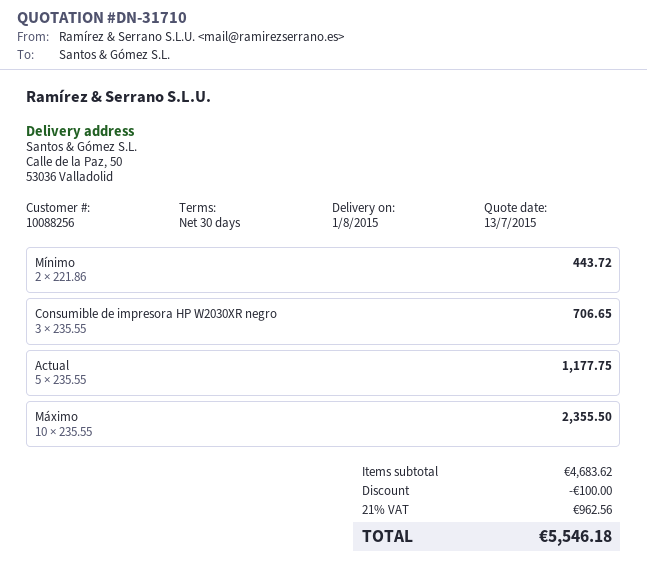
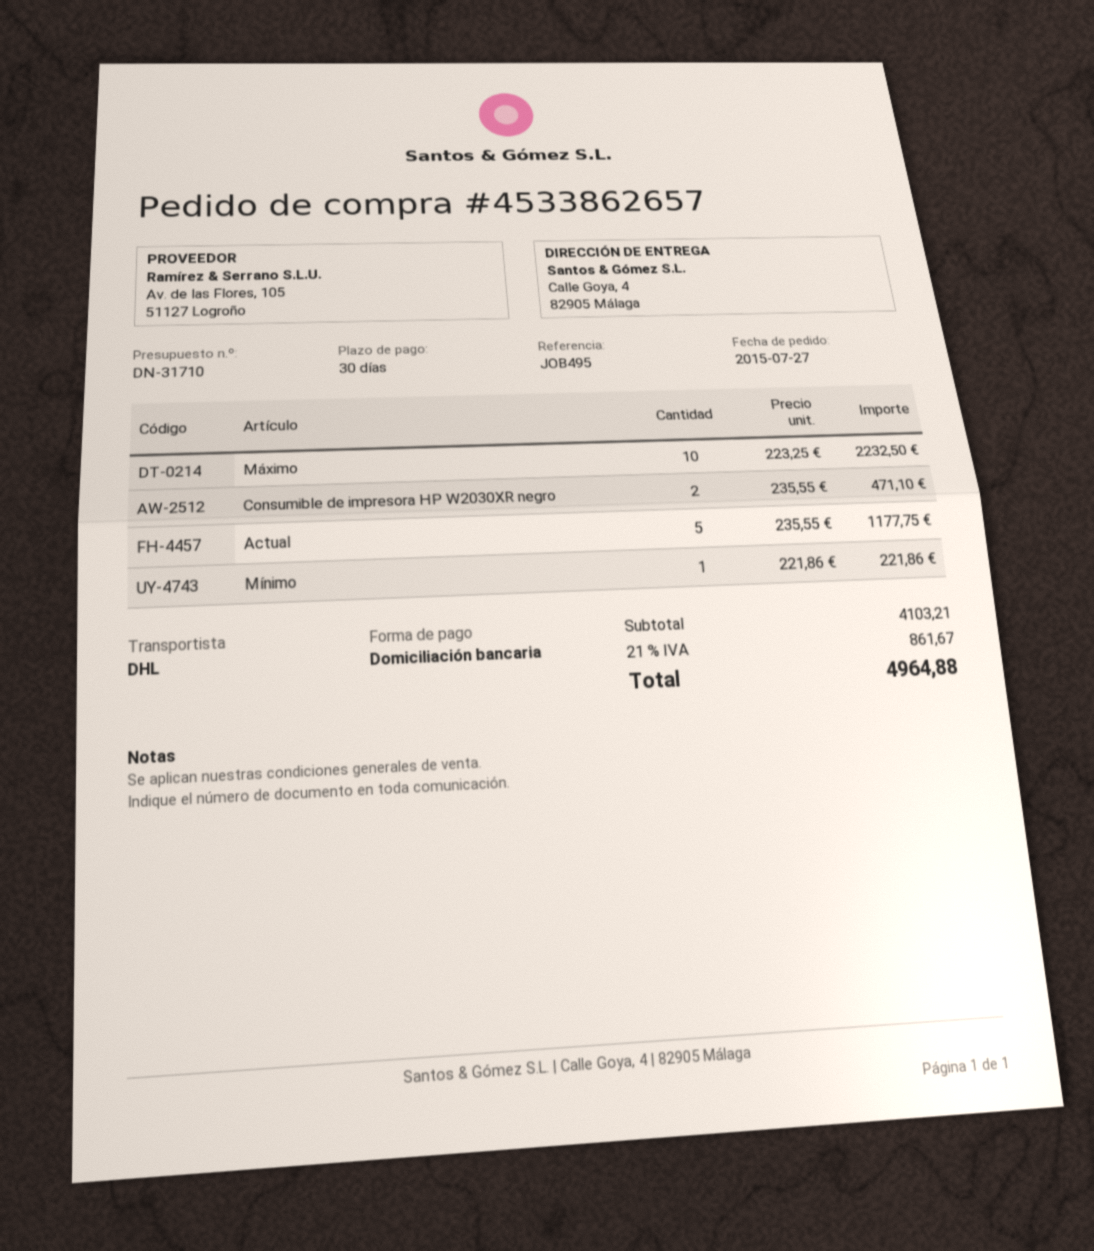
ship to: Calle de la Paz, 50, 53036 Valladolid -> Calle Goya, 4, 82905 Málaga
Mínimo: 2 x 221.86 = 443.72 -> 1 x 221.86 = 221.86
Consumible de impresora HP W2030XR negro: 3 x 235.55 = 706.65 -> 2 x 235.55 = 471.10
Máximo: 10 x 235.55 = 2355.50 -> 10 x 223.25 = 2232.50
subtotal: 4683.62 -> 4103.21
discount: 100.00 -> none
tax: 21% = 962.56 -> 21% = 861.67
total: 5546.18 -> 4964.88

